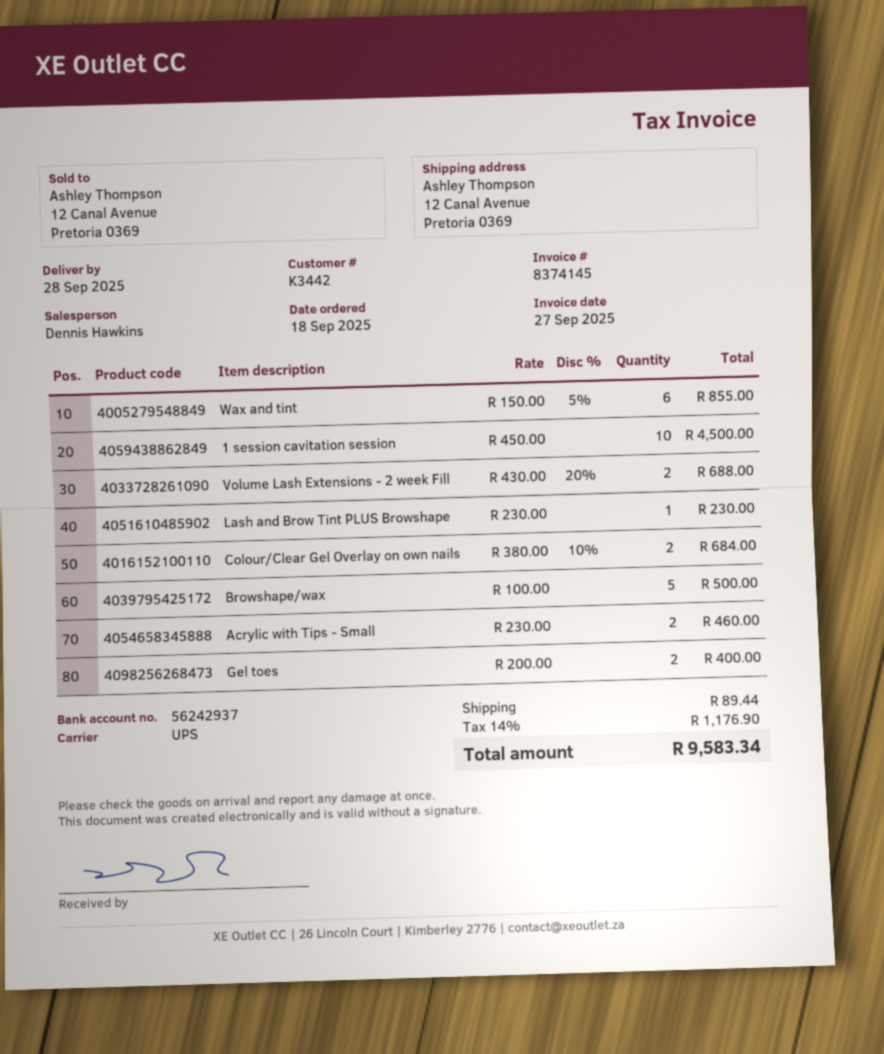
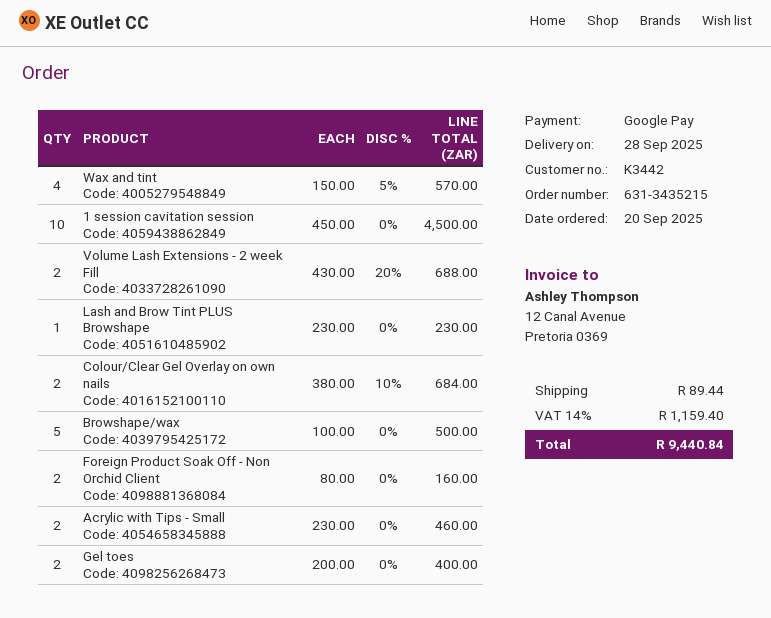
order date: 2025-09-18 -> 2025-09-20
Wax and tint: 6 x 150.00 - 5% = 855.00 -> 4 x 150.00 - 5% = 570.00
Foreign Product Soak Off - Non Orchid Client: none -> 2 x 80.00 = 160.00
tax: 14% = 1176.90 -> 14% = 1159.40
total: 9583.34 -> 9440.84

